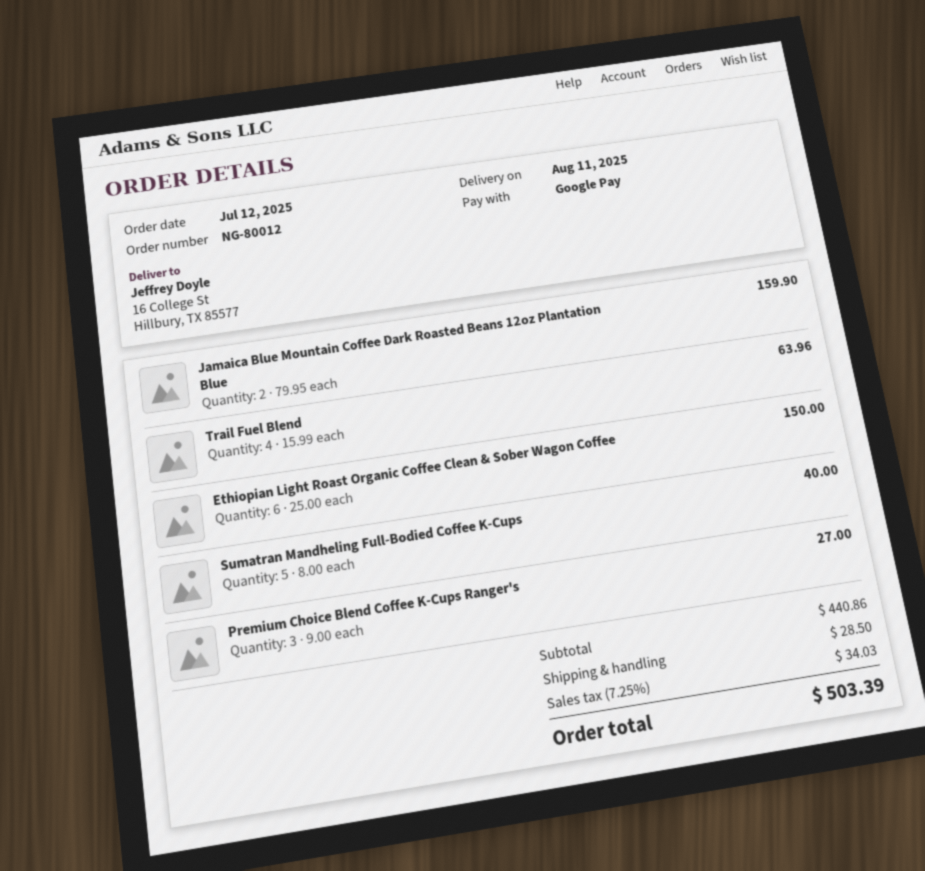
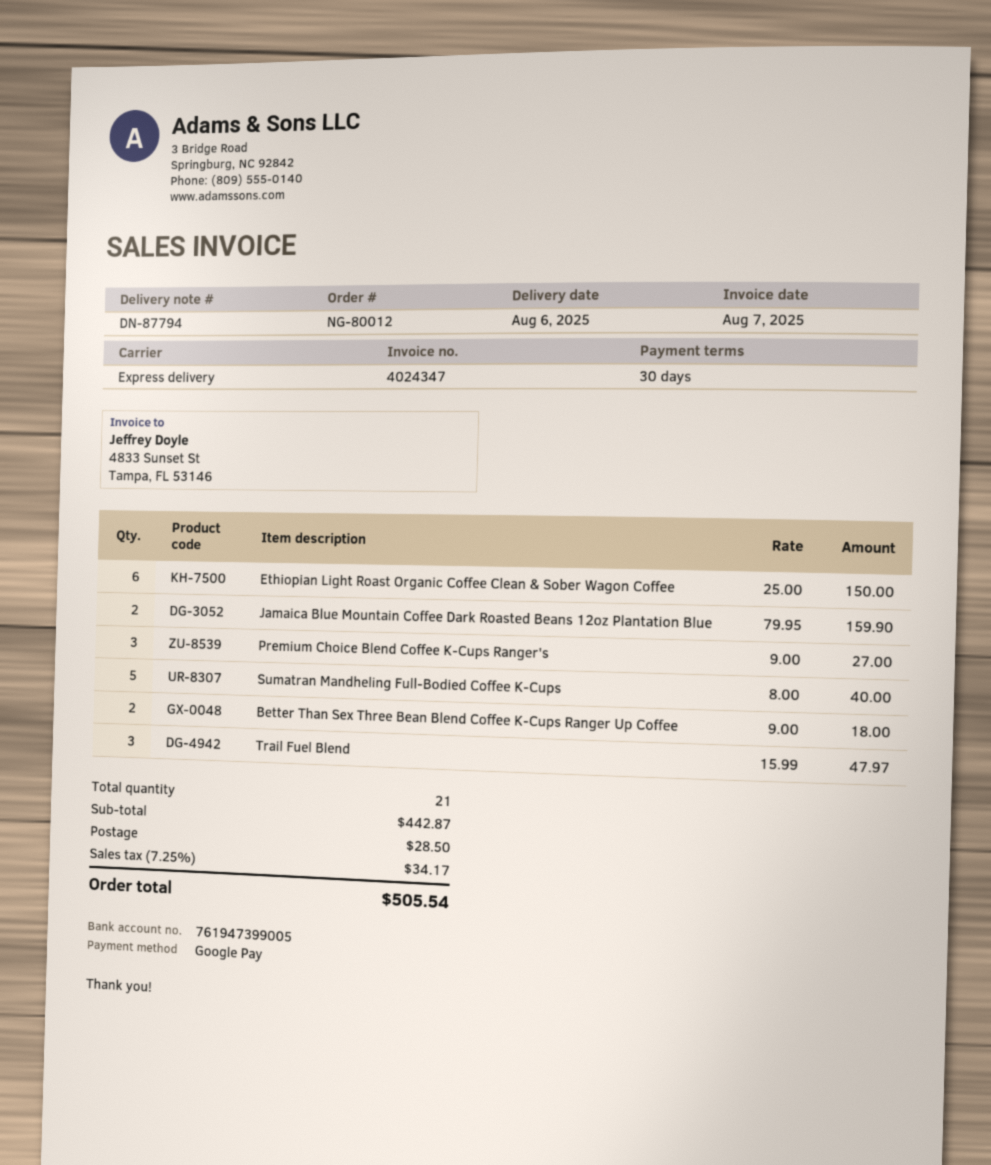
delivery date: 2025-08-11 -> 2025-08-06
Trail Fuel Blend: 4 x 15.99 = 63.96 -> 3 x 15.99 = 47.97
Better Than Sex Three Bean Blend Coffee K-Cups Ranger Up Coffee: none -> 2 x 9.00 = 18.00
subtotal: 440.86 -> 442.87
tax: 7.25% = 34.03 -> 7.25% = 34.17
total: 503.39 -> 505.54

